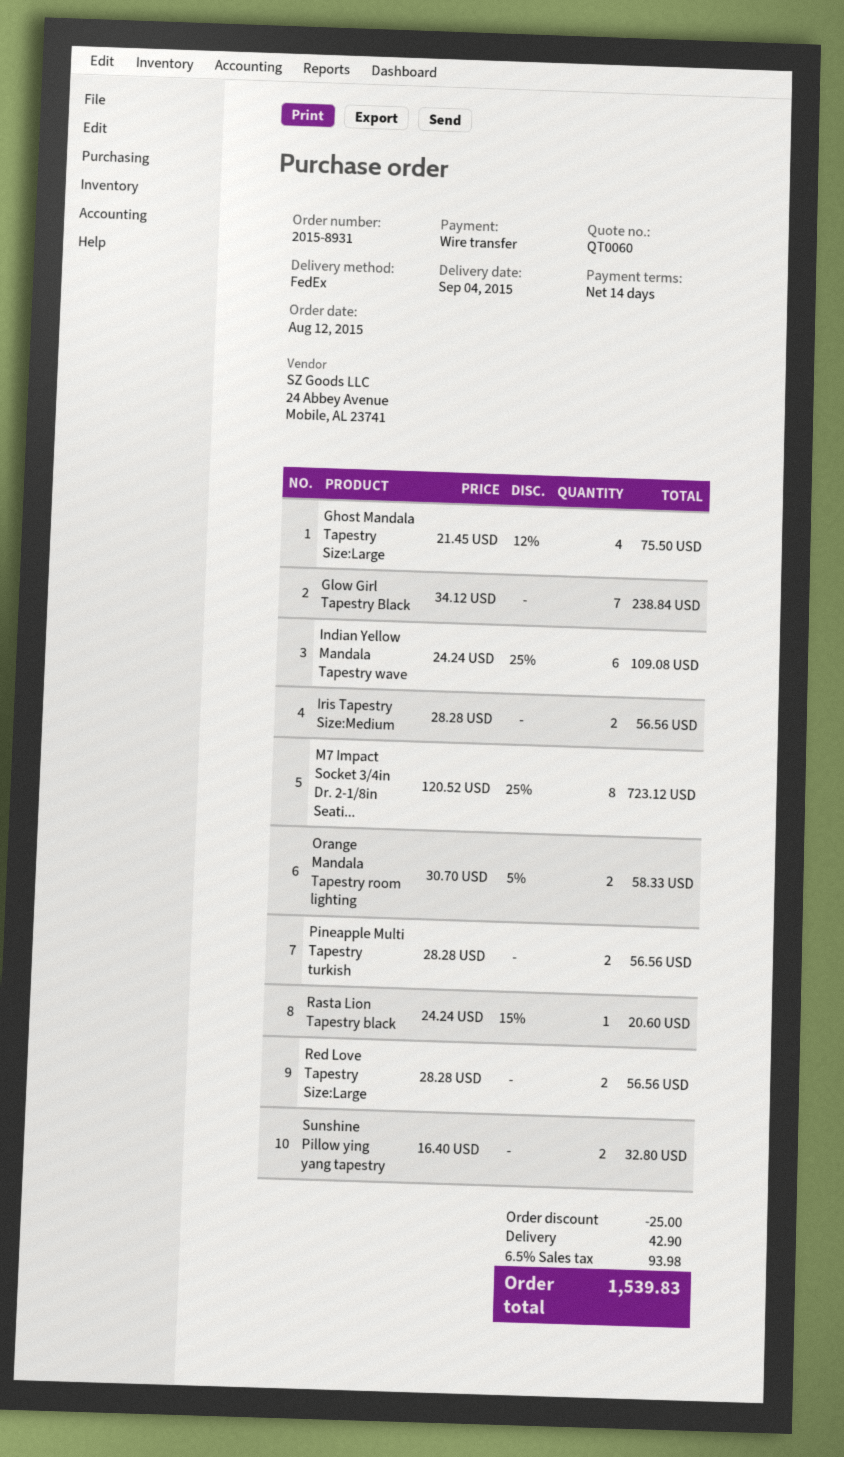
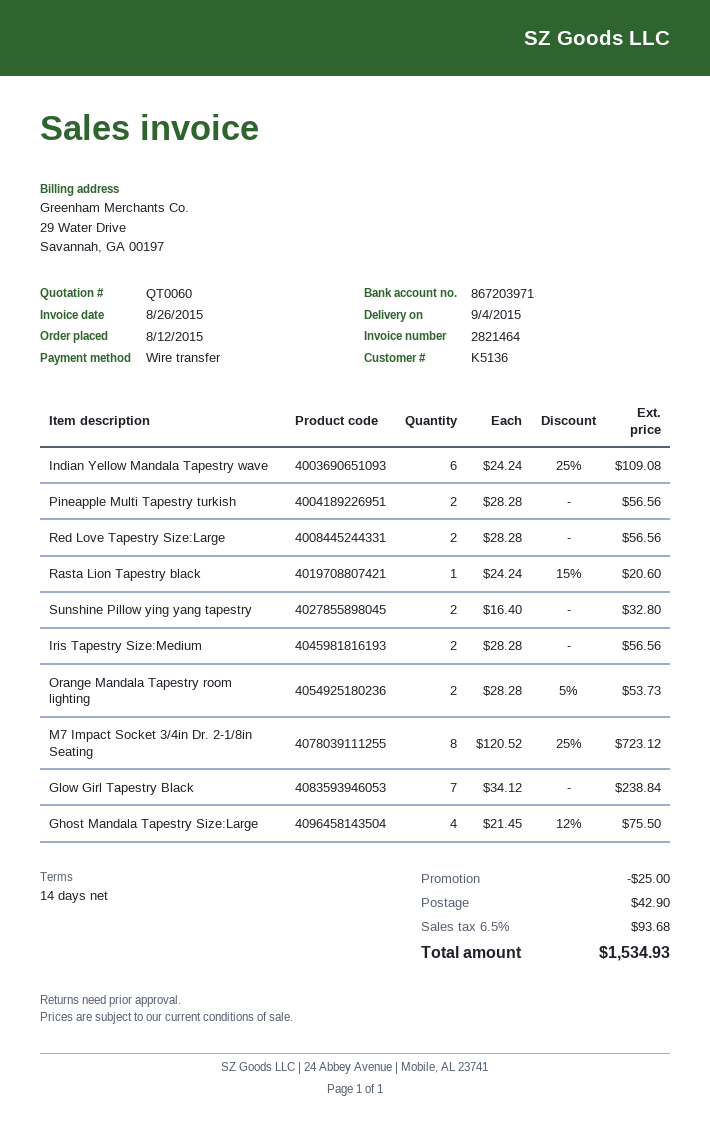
Orange Mandala Tapestry room lighting: 2 x 30.70 - 5% = 58.33 -> 2 x 28.28 - 5% = 53.73
tax: 6.5% = 93.98 -> 6.5% = 93.68
total: 1539.83 -> 1534.93

